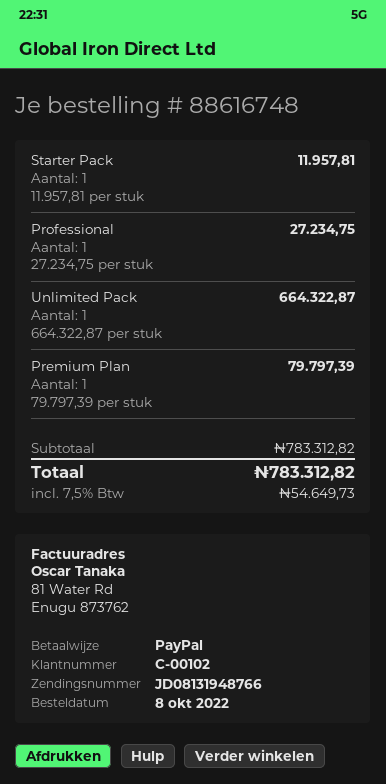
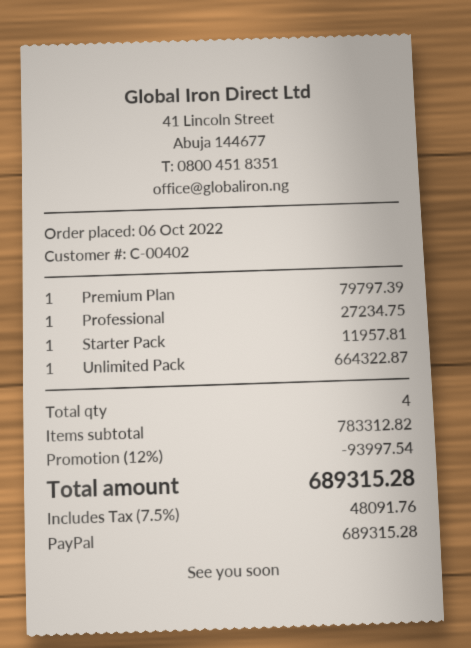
order date: 2022-10-08 -> 2022-10-06
customer number: C-00102 -> C-00402
discount: none -> 12% = 93997.54
tax: 7.5% = 54649.73 -> 7.5% = 48091.76
total: 783312.82 -> 689315.28

